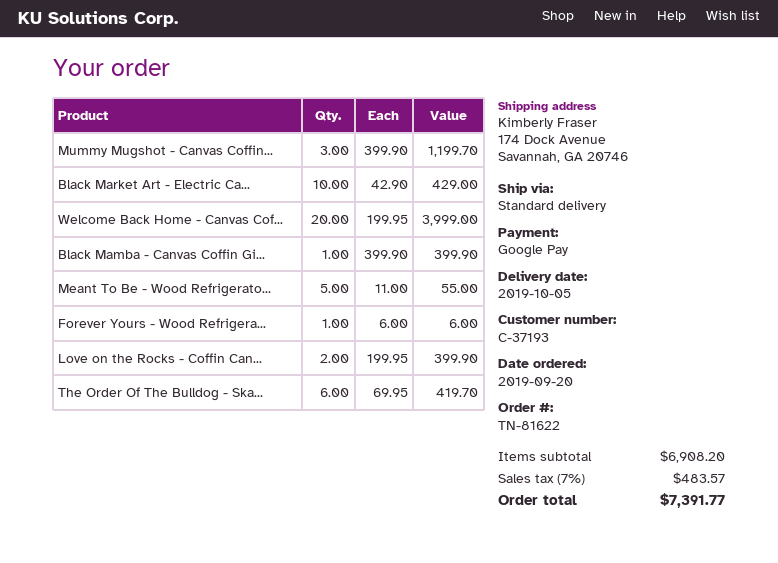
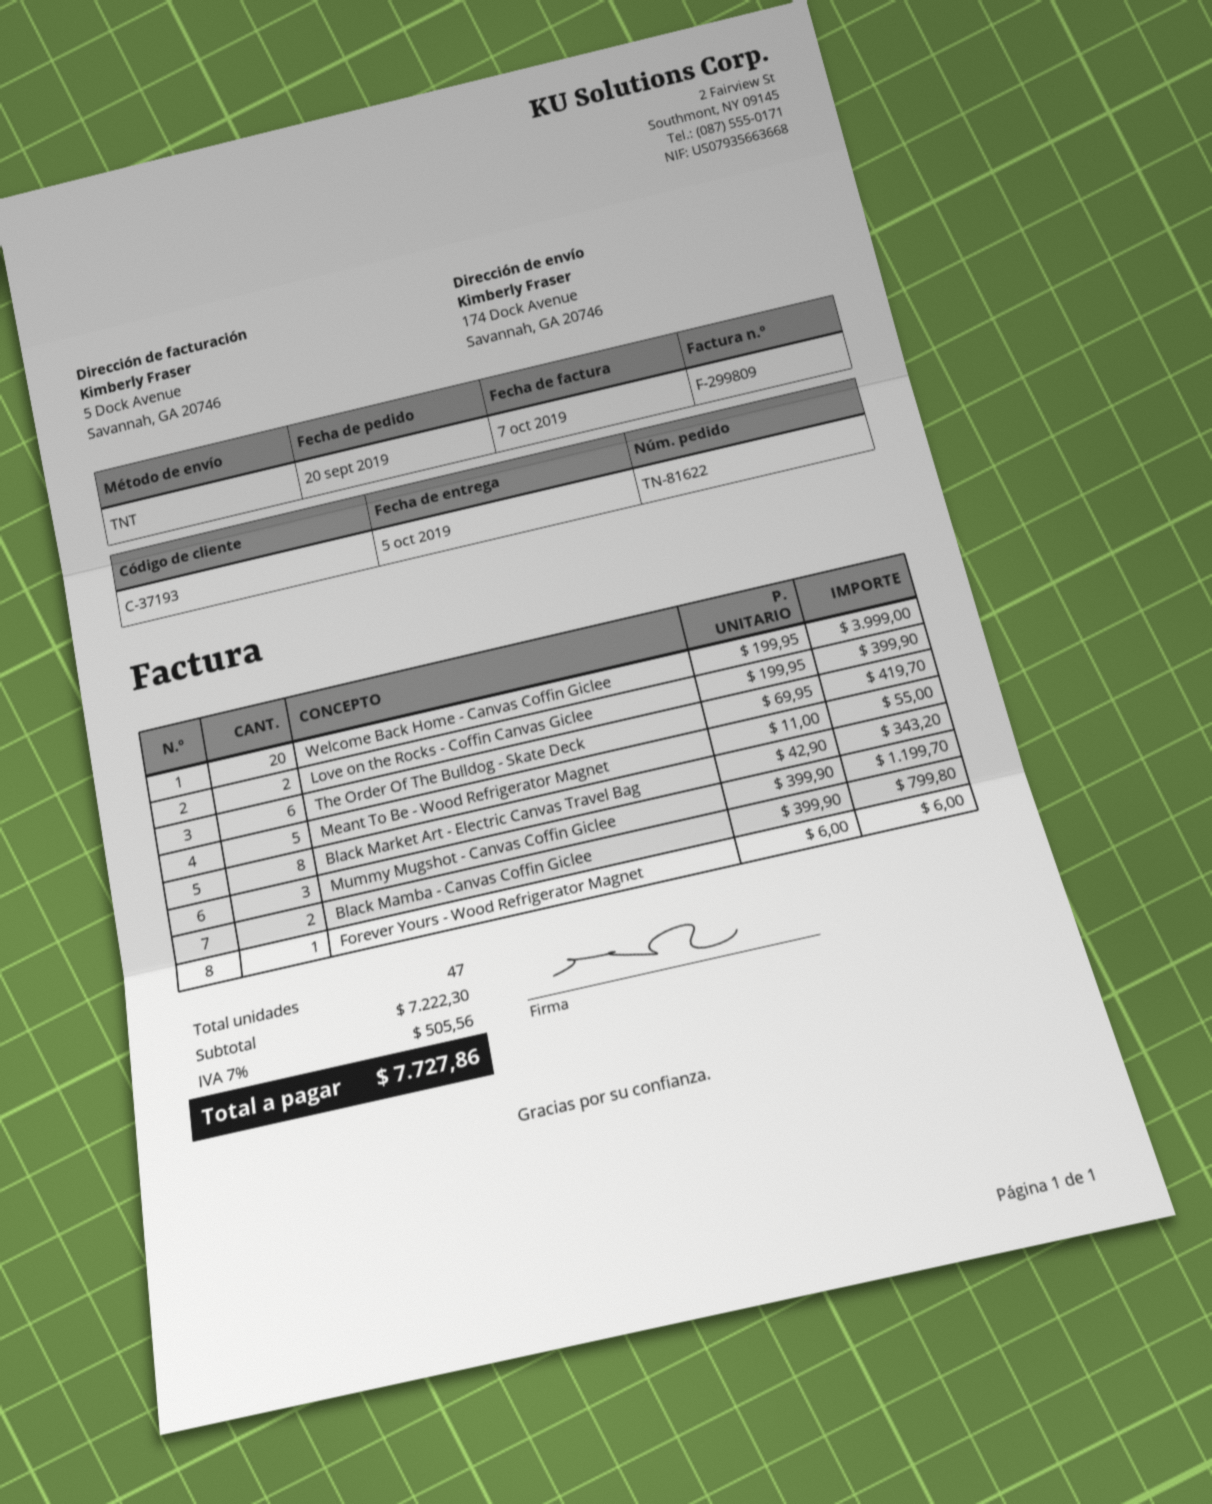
shipping method: standard -> TNT
Black Market Art - Electric Ca...: 10 x 42.90 = 429.00 -> 8 x 42.90 = 343.20
Black Mamba - Canvas Coffin Gi...: 1 x 399.90 = 399.90 -> 2 x 399.90 = 799.80
subtotal: 6908.20 -> 7222.30
tax: 7% = 483.57 -> 7% = 505.56
total: 7391.77 -> 7727.86

